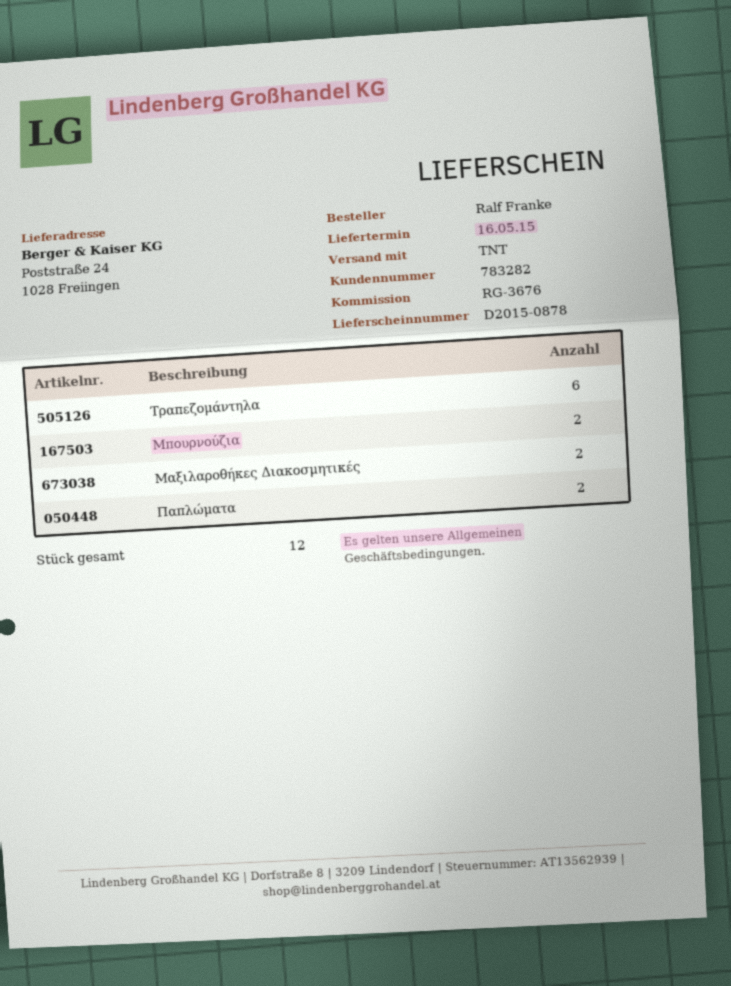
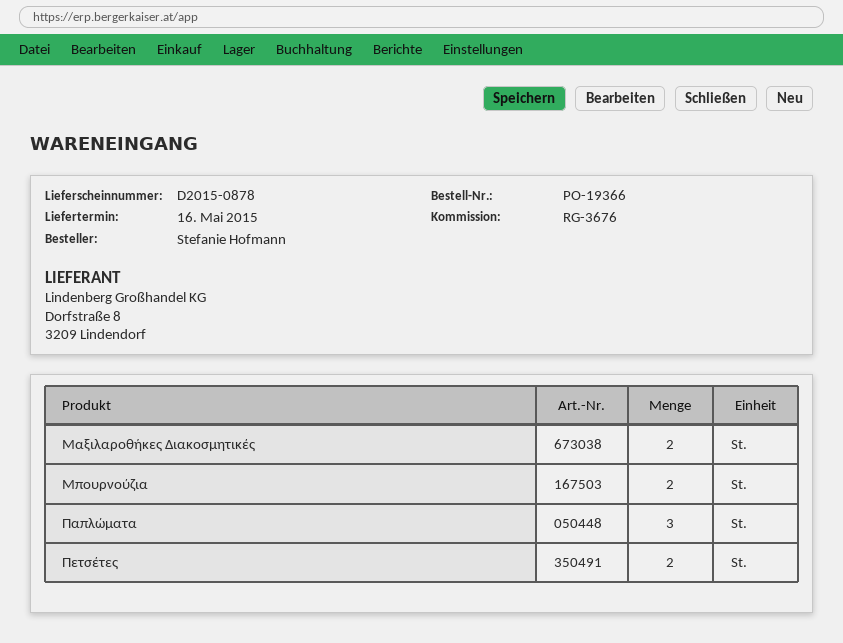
ordered by: Ralf Franke -> Stefanie Hofmann
Τραπεζομάντηλα: 6 -> none
Παπλώματα: 2 -> 3
Πετσέτες: none -> 2

